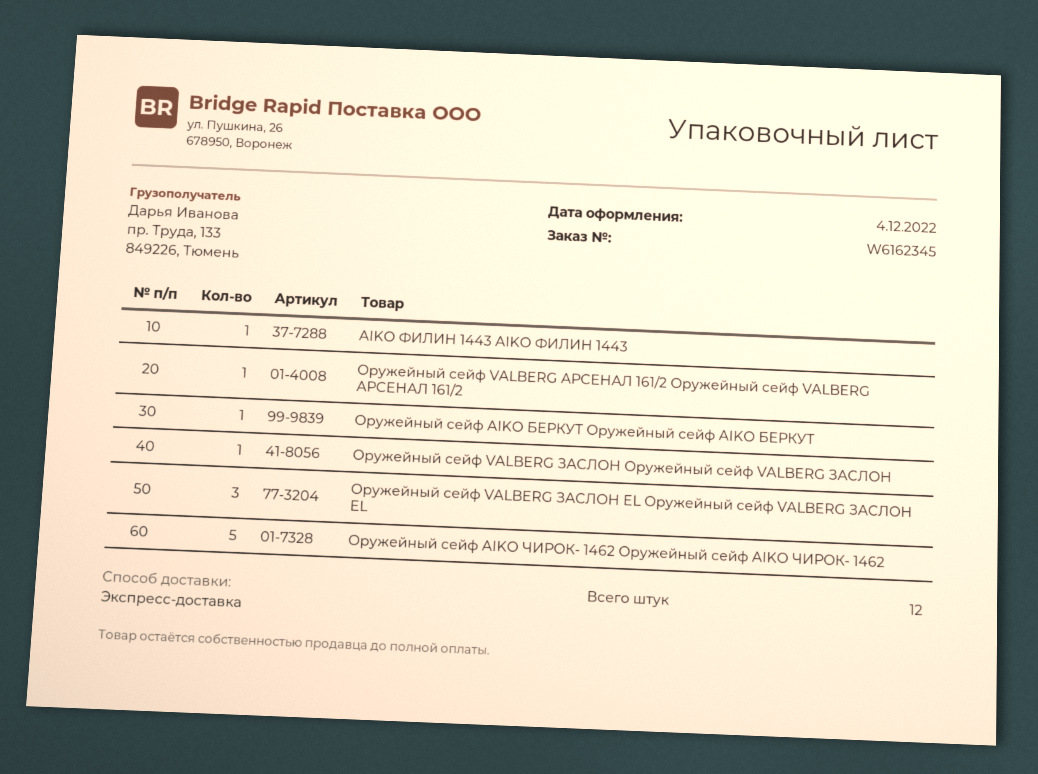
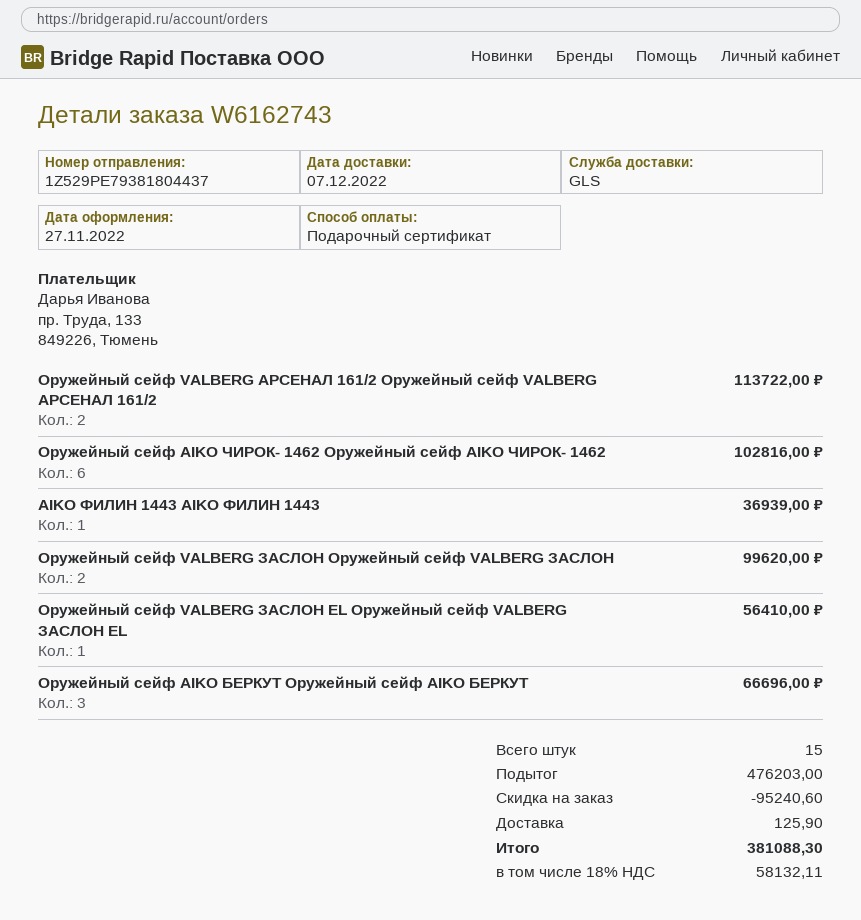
order number: W6162345 -> W6162743
order date: 2022-12-04 -> 2022-11-27
shipping method: express -> GLS
Оружейный сейф VALBERG АРСЕНАЛ 161/2 Оружейный сейф VALBERG АРСЕНАЛ 161/2: 1 -> 2
Оружейный сейф AIKO БЕРКУТ Оружейный сейф AIKO БЕРКУТ: 1 -> 3
Оружейный сейф VALBERG ЗАСЛОН Оружейный сейф VALBERG ЗАСЛОН: 1 -> 2
Оружейный сейф VALBERG ЗАСЛОН EL Оружейный сейф VALBERG ЗАСЛОН EL: 3 -> 1
Оружейный сейф AIKO ЧИРОК- 1462 Оружейный сейф AIKO ЧИРОК- 1462: 5 -> 6
total quantity: 12 -> 15

